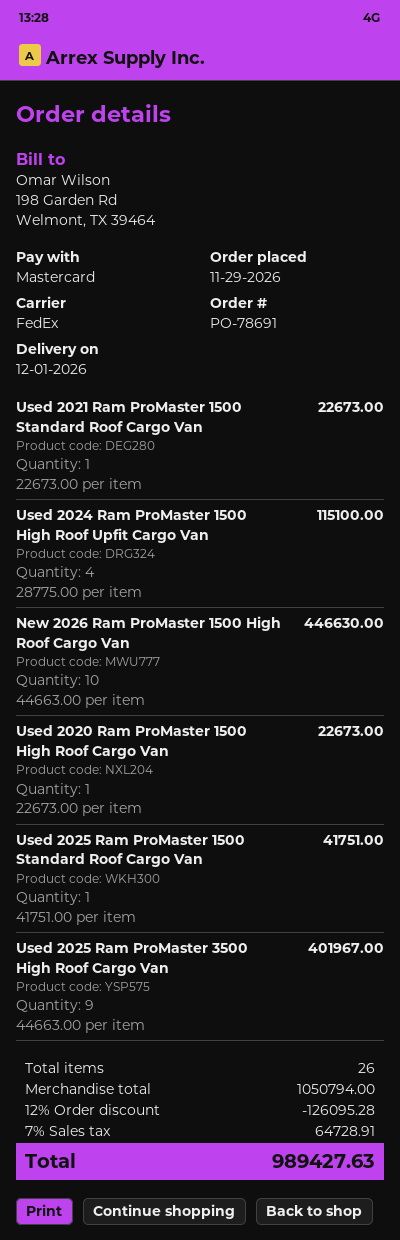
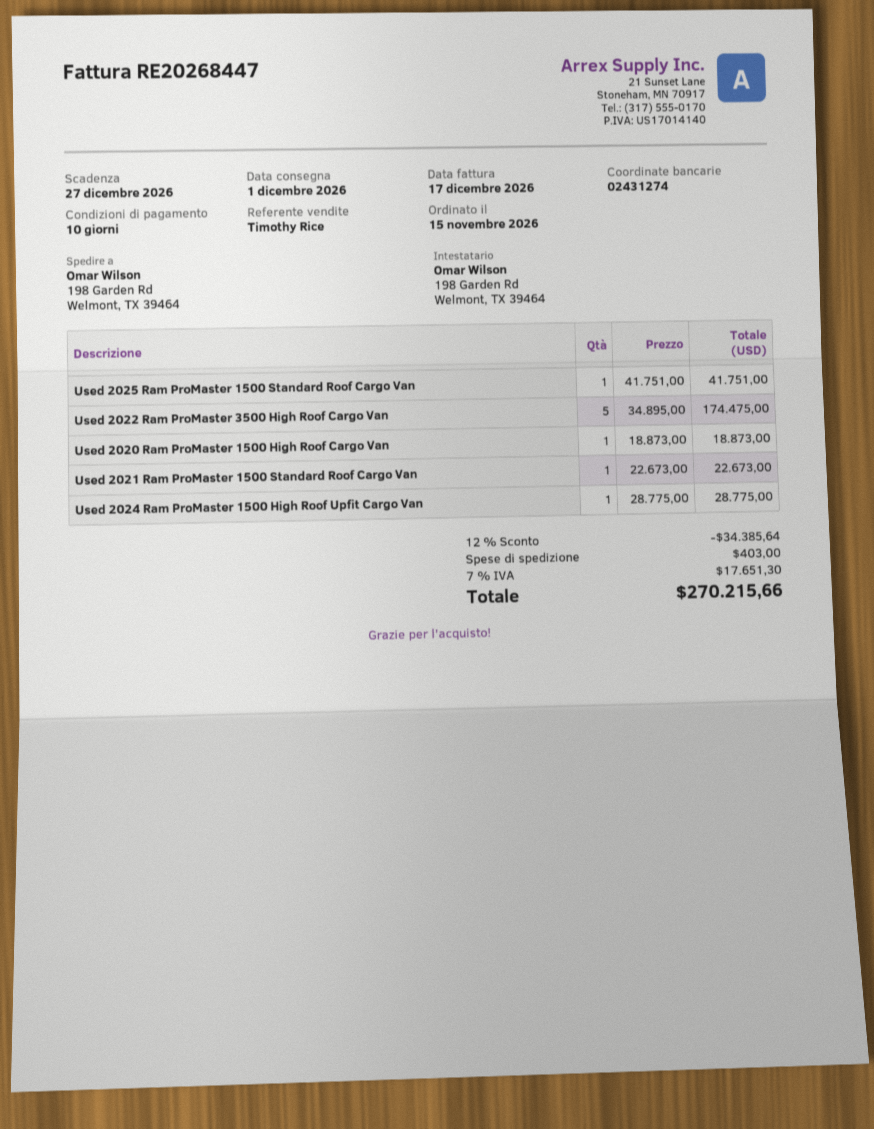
order date: 2026-11-29 -> 2026-11-15
Used 2024 Ram ProMaster 1500 High Roof Upfit Cargo Van: 4 x 28775.00 = 115100.00 -> 1 x 28775.00 = 28775.00
New 2026 Ram ProMaster 1500 High Roof Cargo Van: 10 x 44663.00 = 446630.00 -> none
Used 2020 Ram ProMaster 1500 High Roof Cargo Van: 1 x 22673.00 = 22673.00 -> 1 x 18873.00 = 18873.00
Used 2025 Ram ProMaster 3500 High Roof Cargo Van: 9 x 44663.00 = 401967.00 -> none
Used 2022 Ram ProMaster 3500 High Roof Cargo Van: none -> 5 x 34895.00 = 174475.00
discount: 12% = 126095.28 -> 12% = 34385.64
shipping: none -> 403.00
tax: 7% = 64728.91 -> 7% = 17651.30
total: 989427.63 -> 270215.66

